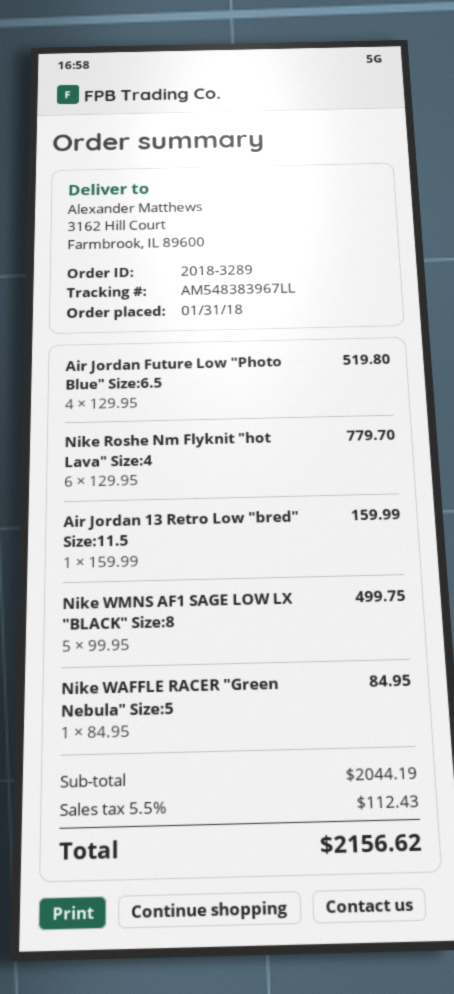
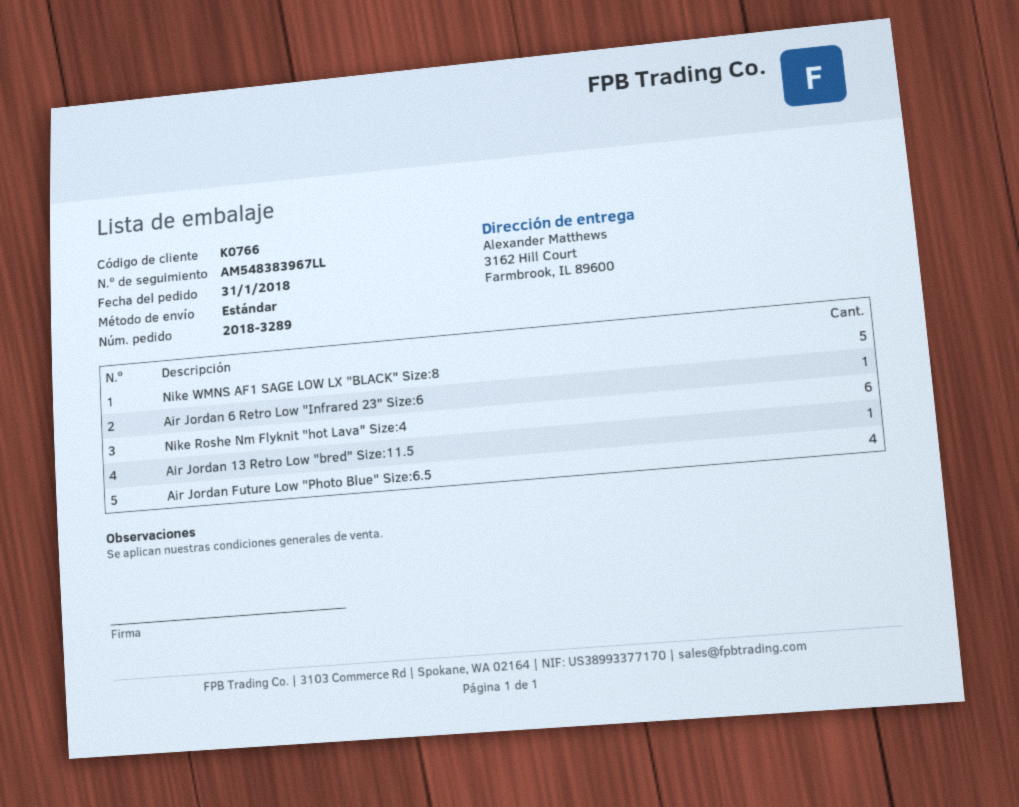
Nike WAFFLE RACER "Green Nebula" Size:5: 1 -> none
Air Jordan 6 Retro Low "Infrared 23" Size:6: none -> 1

